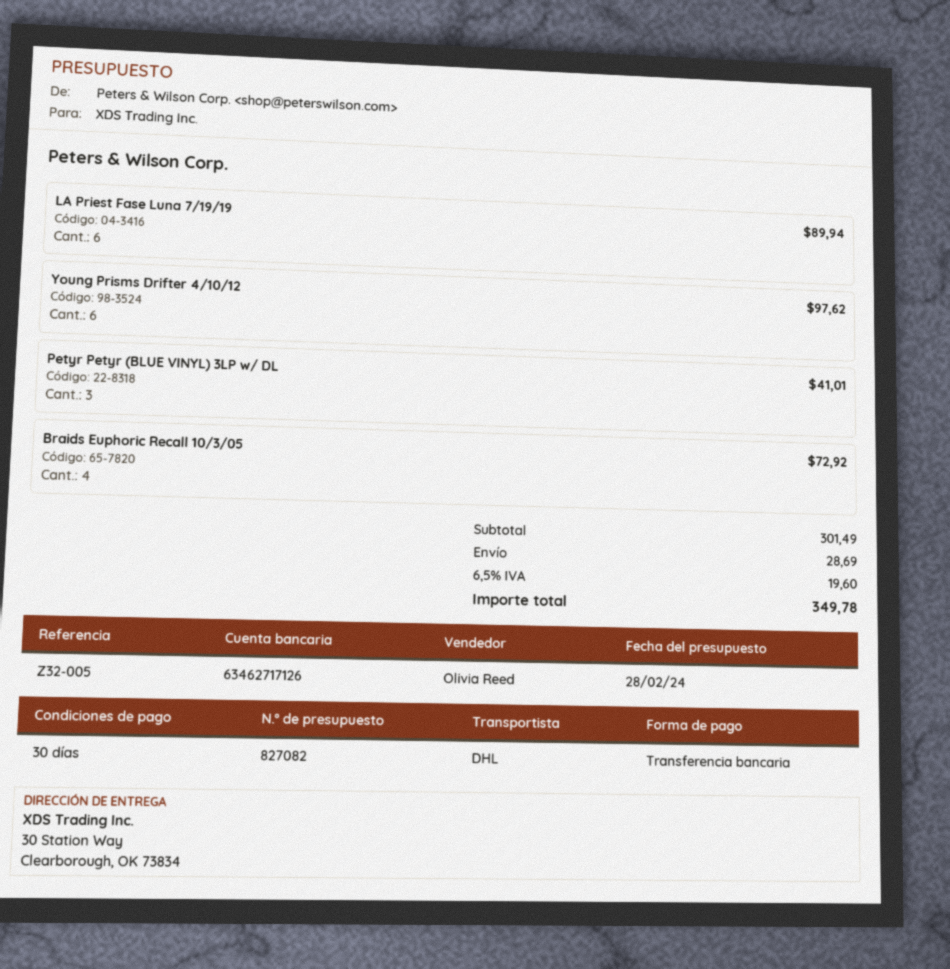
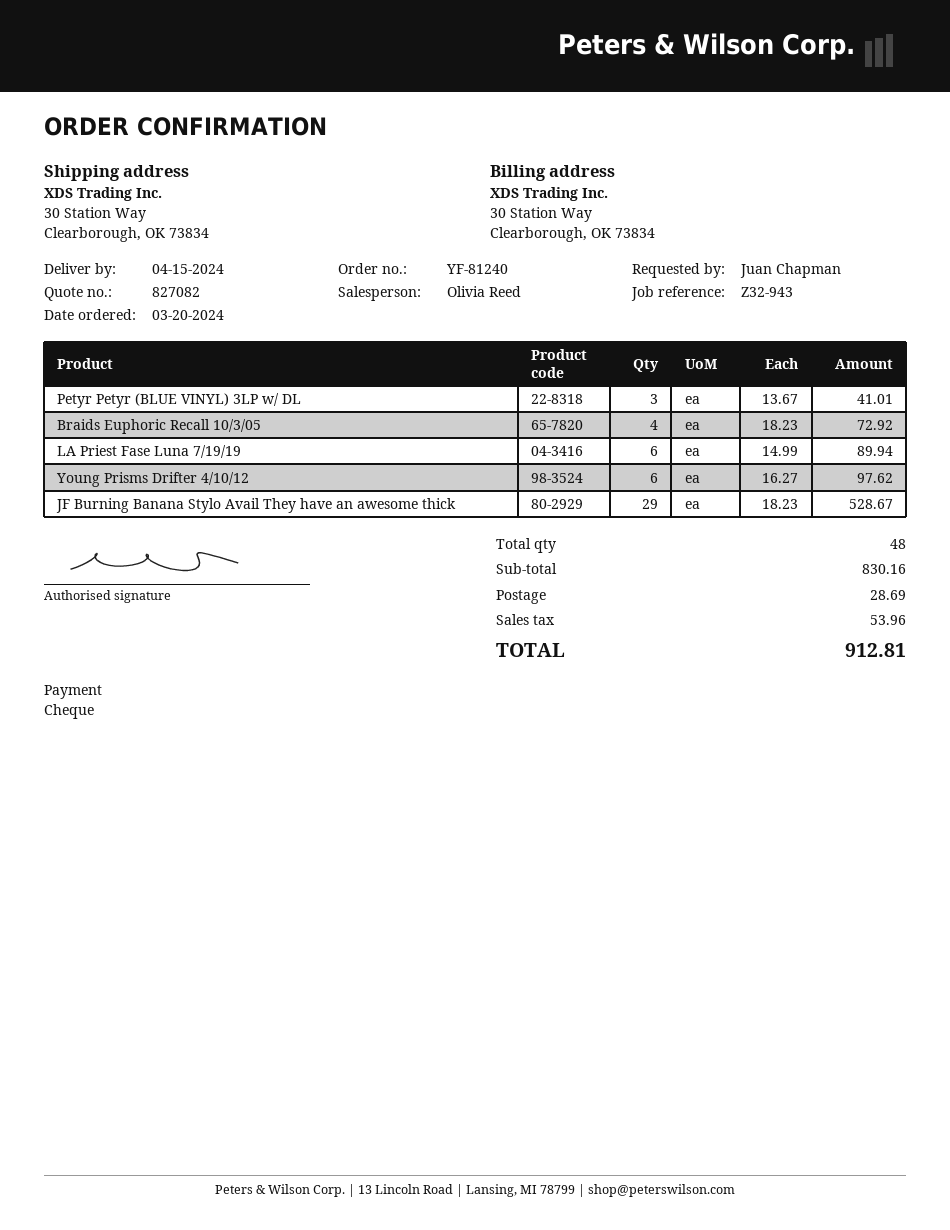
reference: Z32-005 -> Z32-943
payment method: bank transfer -> cheque
JF Burning Banana Stylo Avail They have an awesome thick: none -> 29 for 528.67
subtotal: 301.49 -> 830.16
tax: 19.60 -> 53.96
total: 349.78 -> 912.81

